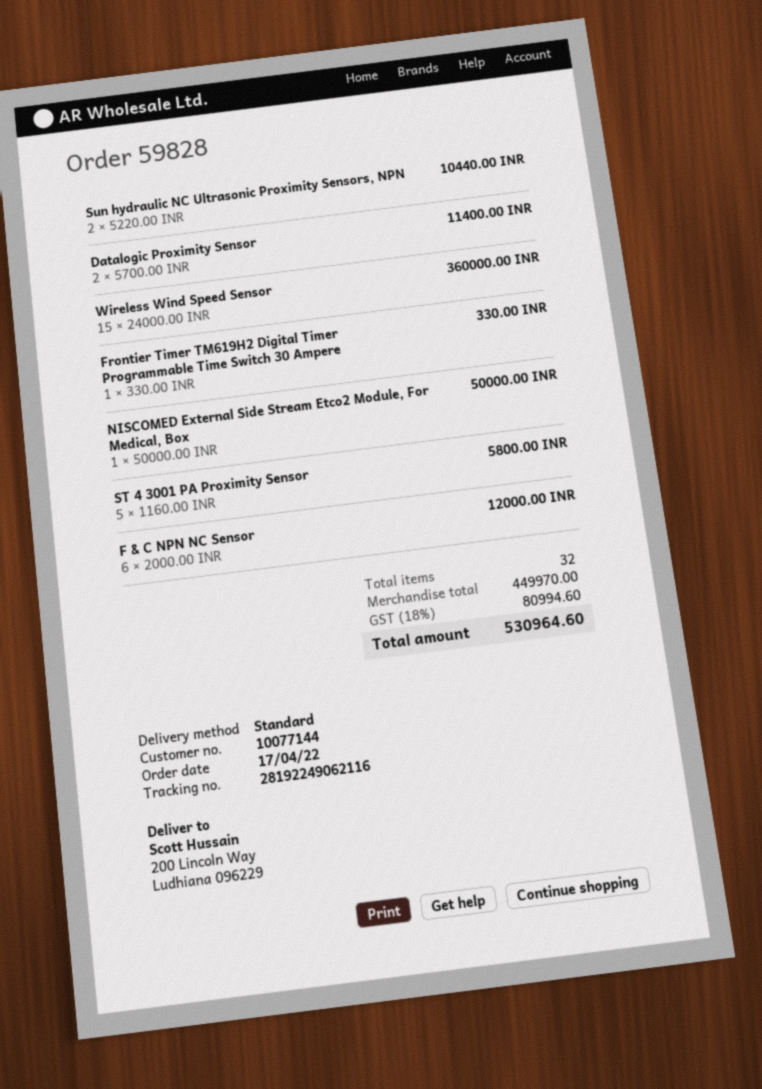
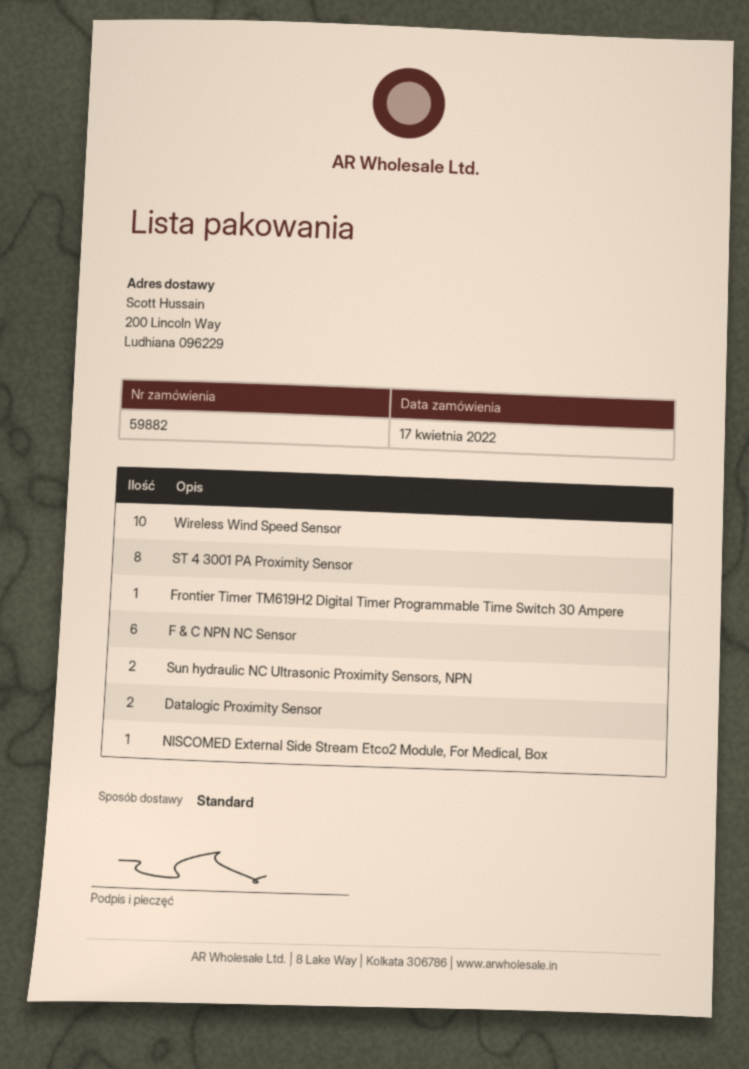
order number: 59828 -> 59882
Wireless Wind Speed Sensor: 15 -> 10
ST 4 3001 PA Proximity Sensor: 5 -> 8

